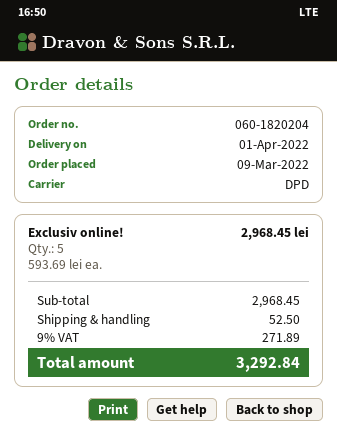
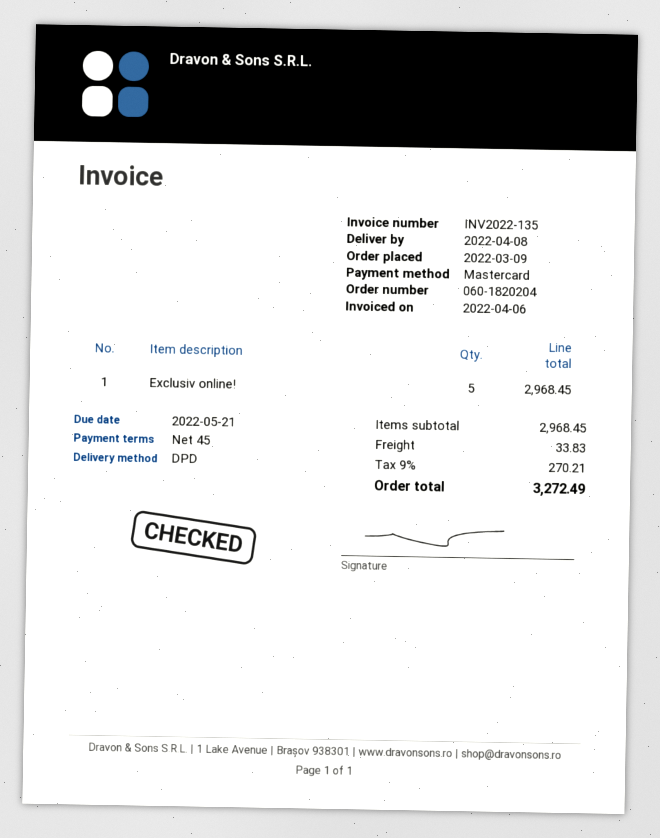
delivery date: 2022-04-01 -> 2022-04-08
shipping: 52.50 -> 33.83
tax: 9% = 271.89 -> 9% = 270.21
total: 3292.84 -> 3272.49

